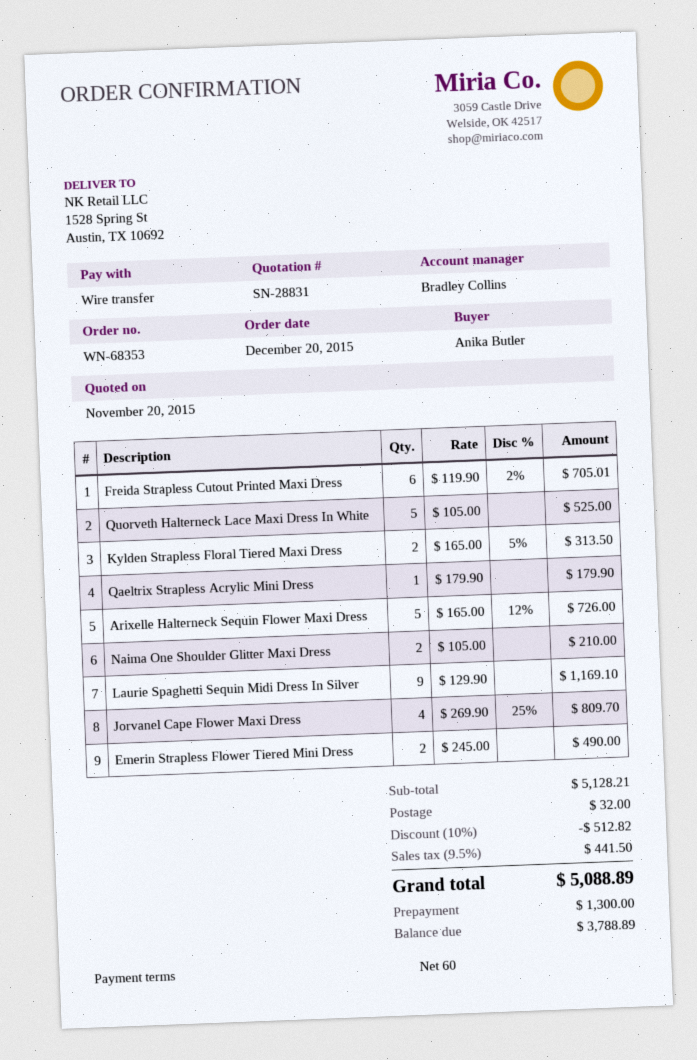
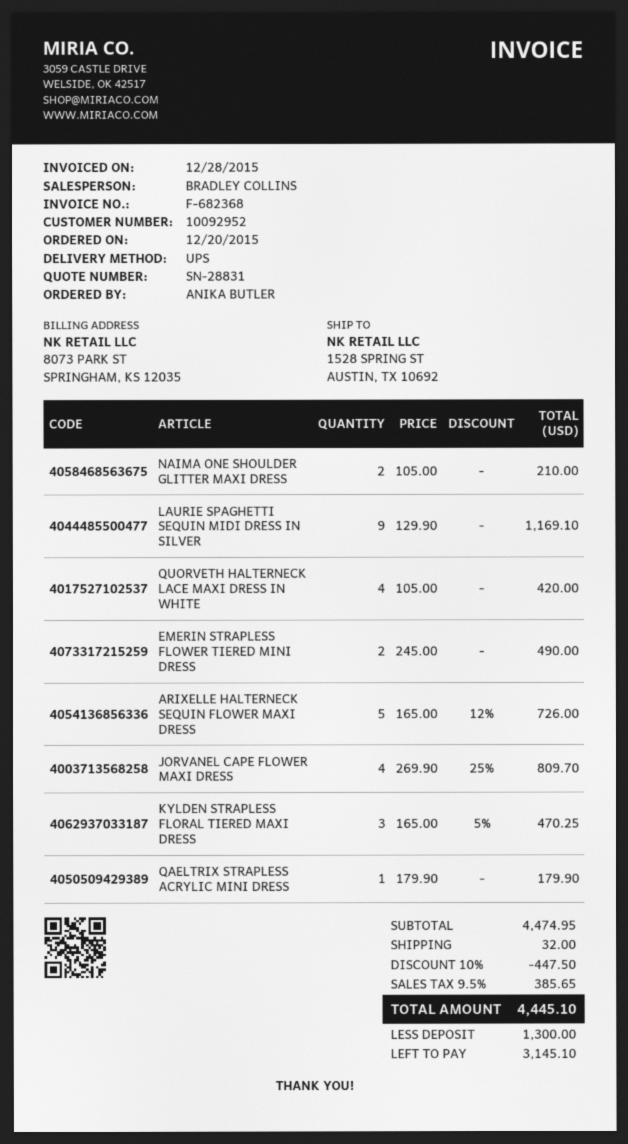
Freida Strapless Cutout Printed Maxi Dress: 6 x 119.90 - 2% = 705.01 -> none
Quorveth Halterneck Lace Maxi Dress In White: 5 x 105.00 = 525.00 -> 4 x 105.00 = 420.00
Kylden Strapless Floral Tiered Maxi Dress: 2 x 165.00 - 5% = 313.50 -> 3 x 165.00 - 5% = 470.25
subtotal: 5128.21 -> 4474.95
discount: 10% = 512.82 -> 10% = 447.50
tax: 9.5% = 441.50 -> 9.5% = 385.65
total: 5088.89 -> 4445.10
balance: 3788.89 -> 3145.10

